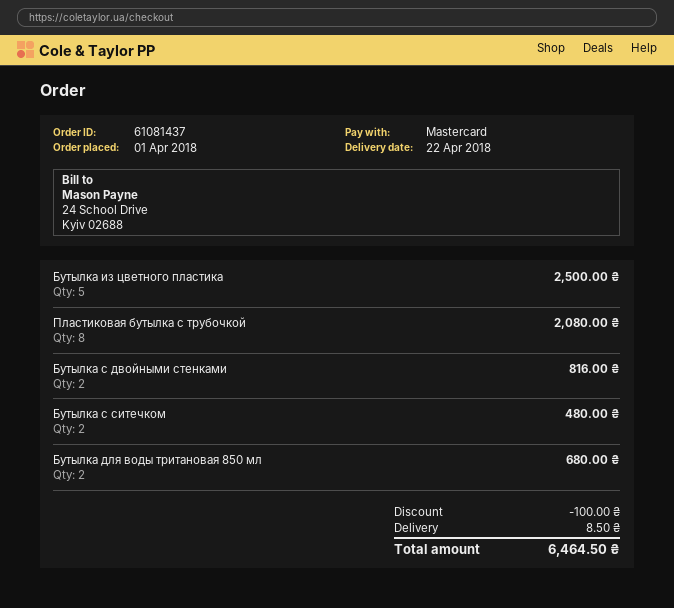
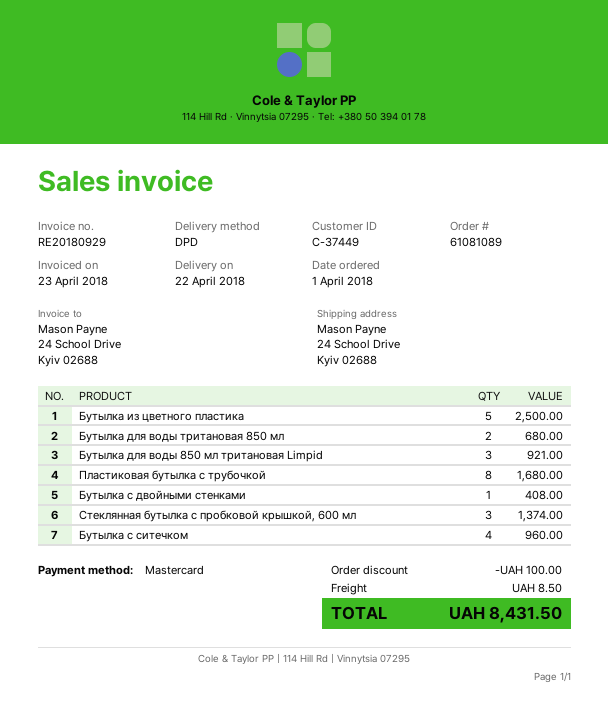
order number: 61081437 -> 61081089
Пластиковая бутылка с трубочкой: 8 for 2080.00 -> 8 for 1680.00
Бутылка с двойными стенками: 2 for 816.00 -> 1 for 408.00
Бутылка с ситечком: 2 for 480.00 -> 4 for 960.00
Бутылка для воды 850 мл тритановая Limpid: none -> 3 for 921.00
Стеклянная бутылка с пробковой крышкой, 600 мл: none -> 3 for 1374.00
total: 6464.50 -> 8431.50

